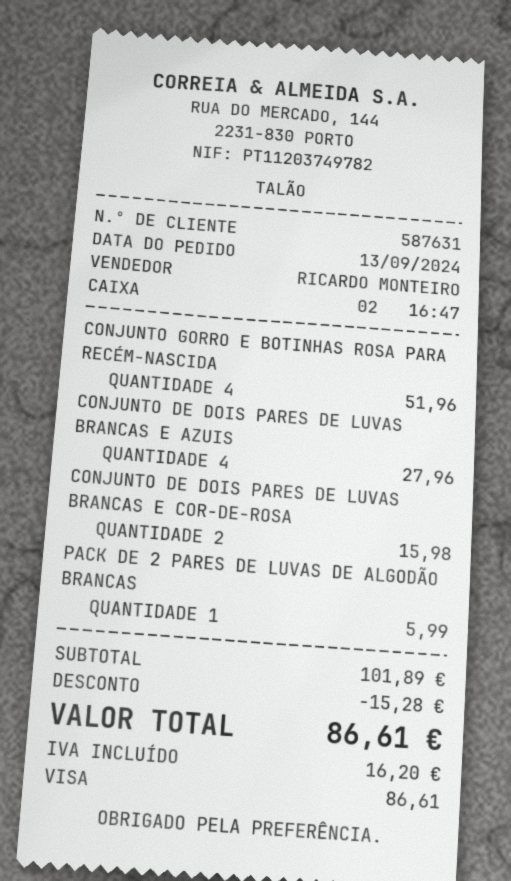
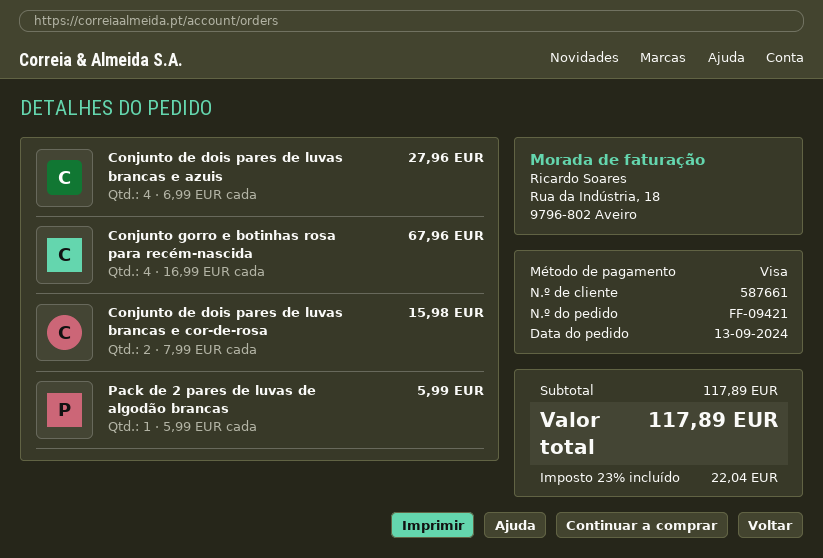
customer number: 587631 -> 587661
CONJUNTO GORRO E BOTINHAS ROSA PARA RECÉM-NASCIDA: 4 for 51.96 -> 4 for 67.96
subtotal: 101.89 -> 117.89
discount: 15.28 -> none
tax: 16.20 -> 22.04
total: 86.61 -> 117.89

